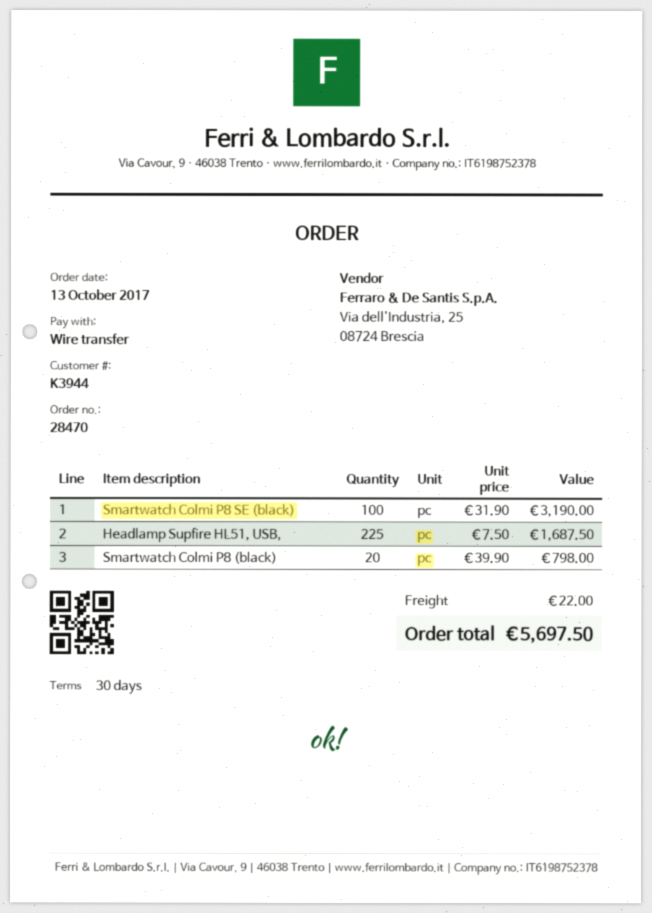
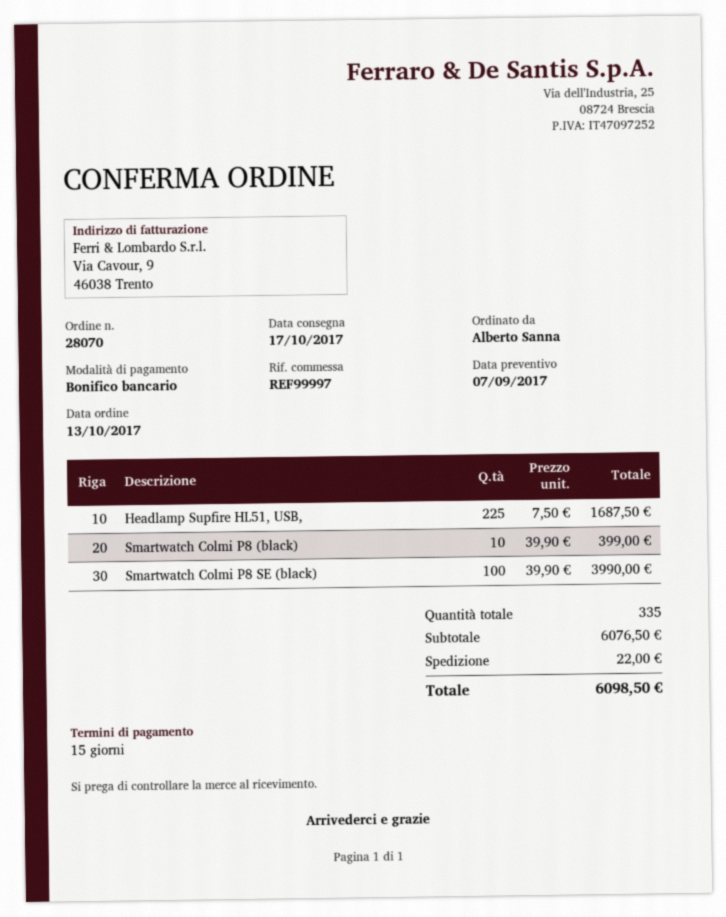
order number: 28470 -> 28070
payment terms: 30 days -> 15 days
Smartwatch Colmi P8 SE (black): 100 x 31.90 = 3190.00 -> 100 x 39.90 = 3990.00
Smartwatch Colmi P8 (black): 20 x 39.90 = 798.00 -> 10 x 39.90 = 399.00
total: 5697.50 -> 6098.50

